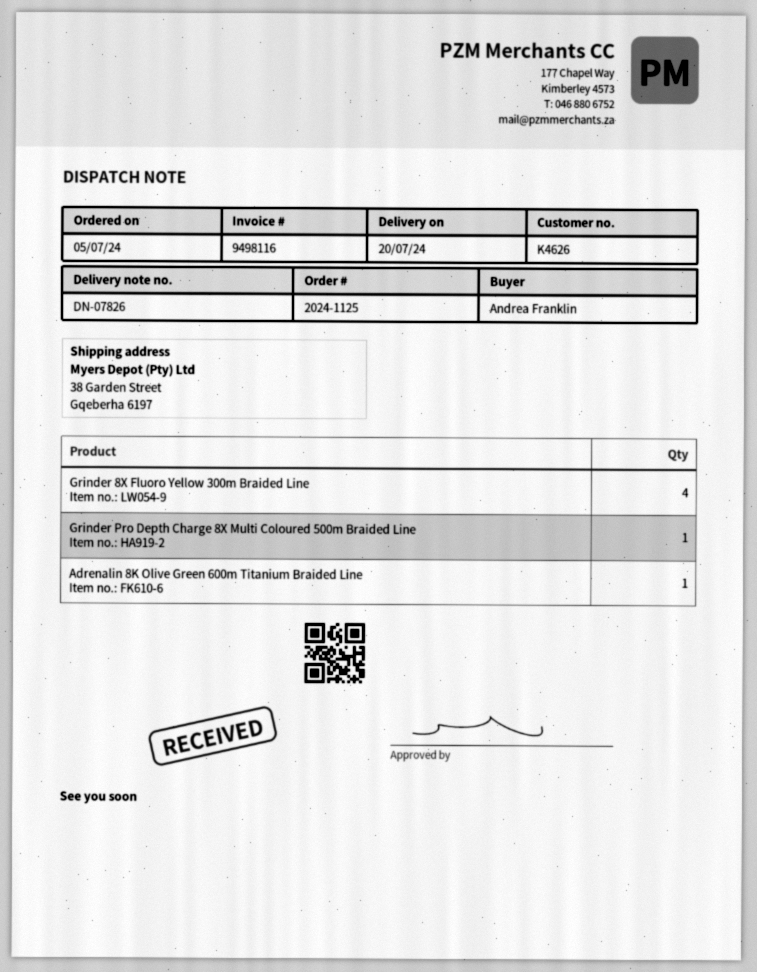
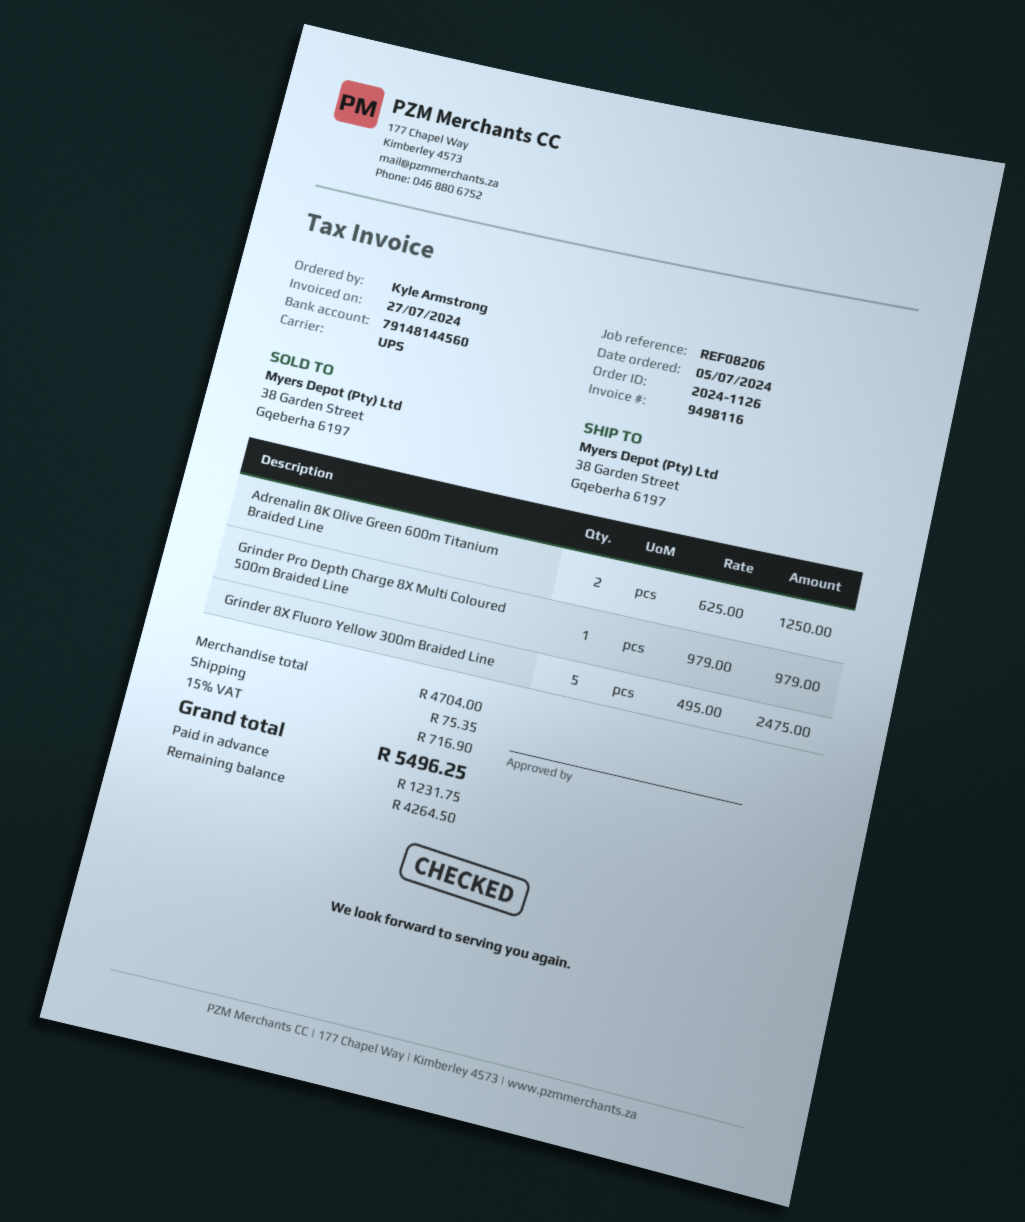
order number: 2024-1125 -> 2024-1126
ordered by: Andrea Franklin -> Kyle Armstrong
Grinder 8X Fluoro Yellow 300m Braided Line: 4 -> 5
Adrenalin 8K Olive Green 600m Titanium Braided Line: 1 -> 2

